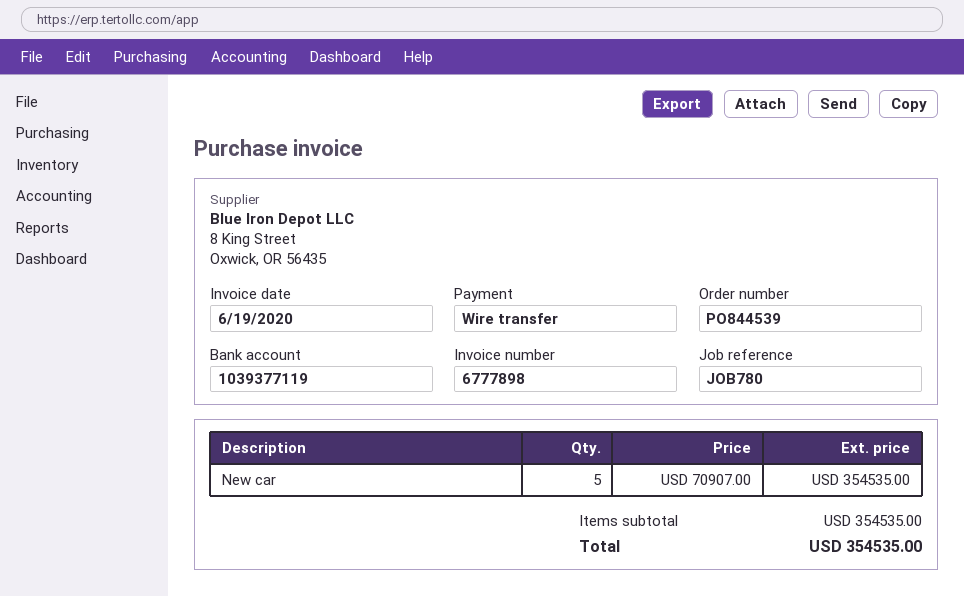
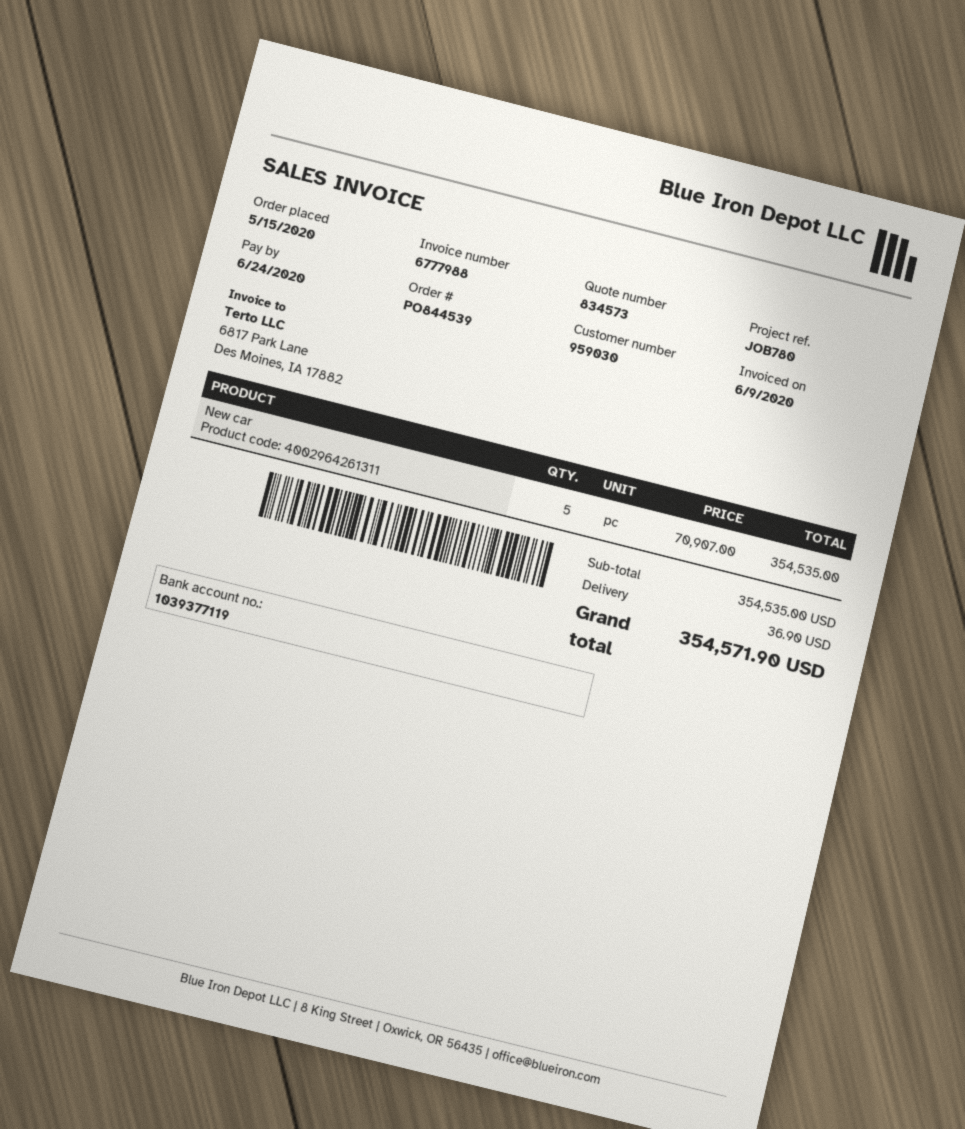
invoice number: 6777898 -> 6777988
invoice date: 2020-06-19 -> 2020-06-09
shipping: none -> 36.90
total: 354535.00 -> 354571.90

